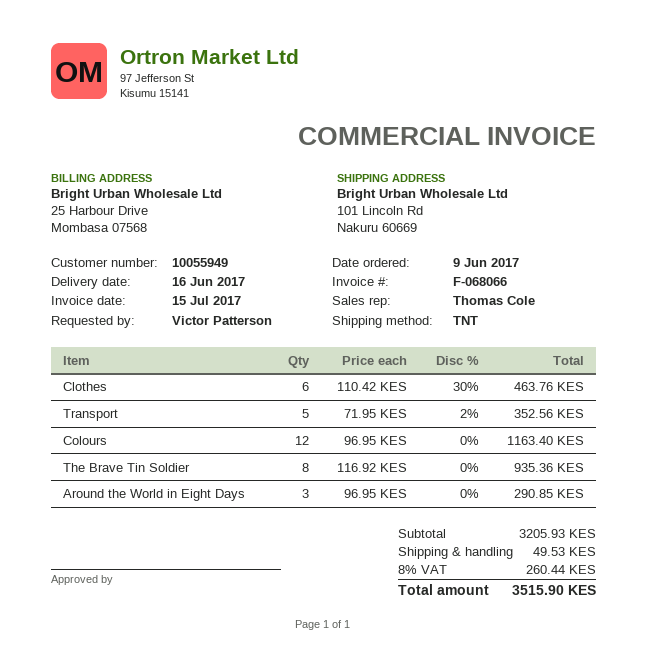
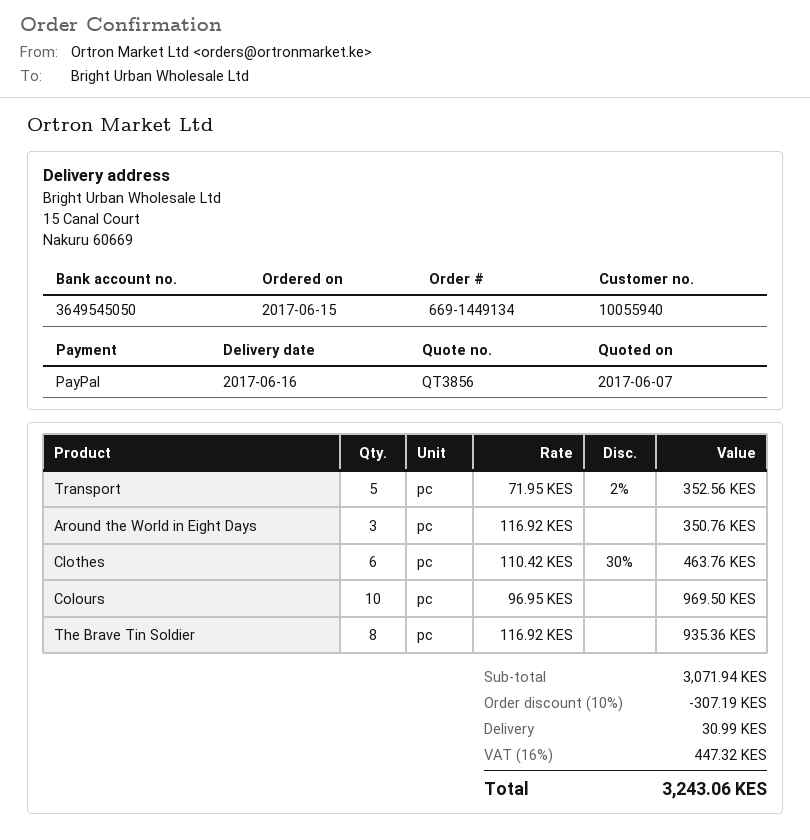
order date: 2017-06-09 -> 2017-06-15
customer number: 10055949 -> 10055940
ship to: 101 Lincoln Rd, Nakuru 60669 -> 15 Canal Court, Nakuru 60669
Colours: 12 x 96.95 = 1163.40 -> 10 x 96.95 = 969.50
Around the World in Eight Days: 3 x 96.95 = 290.85 -> 3 x 116.92 = 350.76
subtotal: 3205.93 -> 3071.94
discount: none -> 10% = 307.19
shipping: 49.53 -> 30.99
tax: 8% = 260.44 -> 16% = 447.32
total: 3515.90 -> 3243.06

